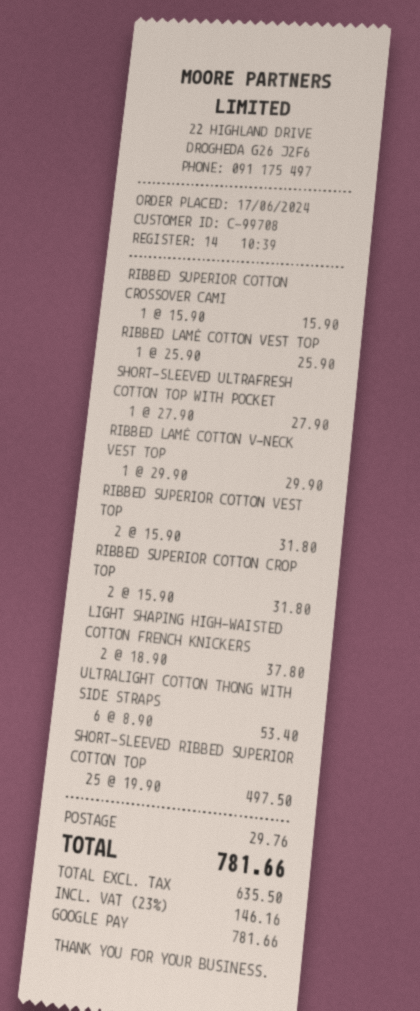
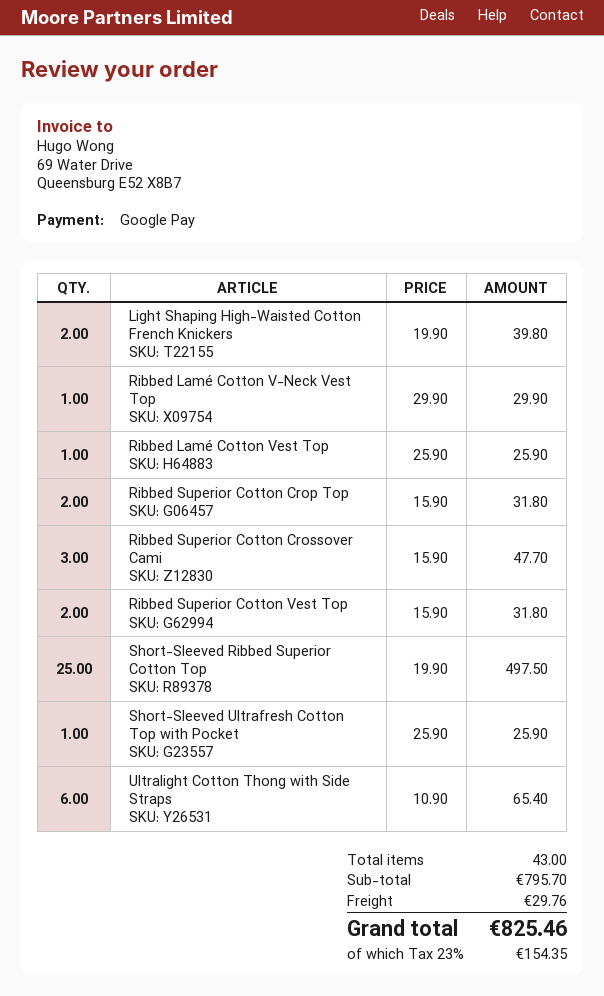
RIBBED SUPERIOR COTTON CROSSOVER CAMI: 1 x 15.90 = 15.90 -> 3 x 15.90 = 47.70
SHORT-SLEEVED ULTRAFRESH COTTON TOP WITH POCKET: 1 x 27.90 = 27.90 -> 1 x 25.90 = 25.90
LIGHT SHAPING HIGH-WAISTED COTTON FRENCH KNICKERS: 2 x 18.90 = 37.80 -> 2 x 19.90 = 39.80
ULTRALIGHT COTTON THONG WITH SIDE STRAPS: 6 x 8.90 = 53.40 -> 6 x 10.90 = 65.40
tax: 23% = 146.16 -> 23% = 154.35
total: 781.66 -> 825.46

